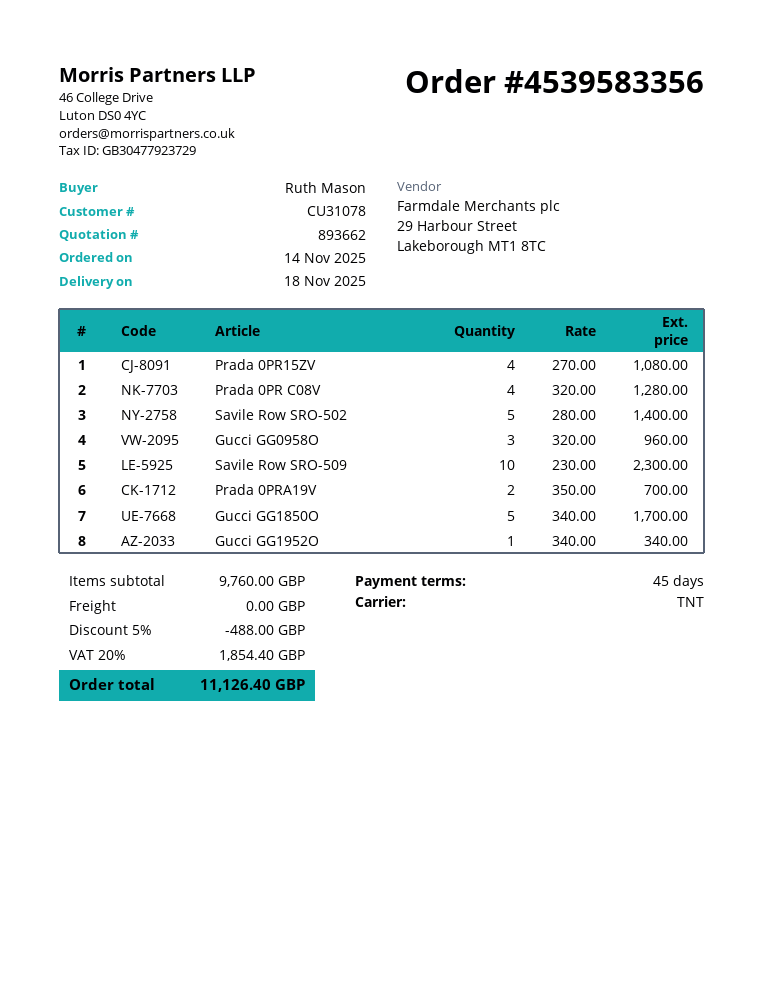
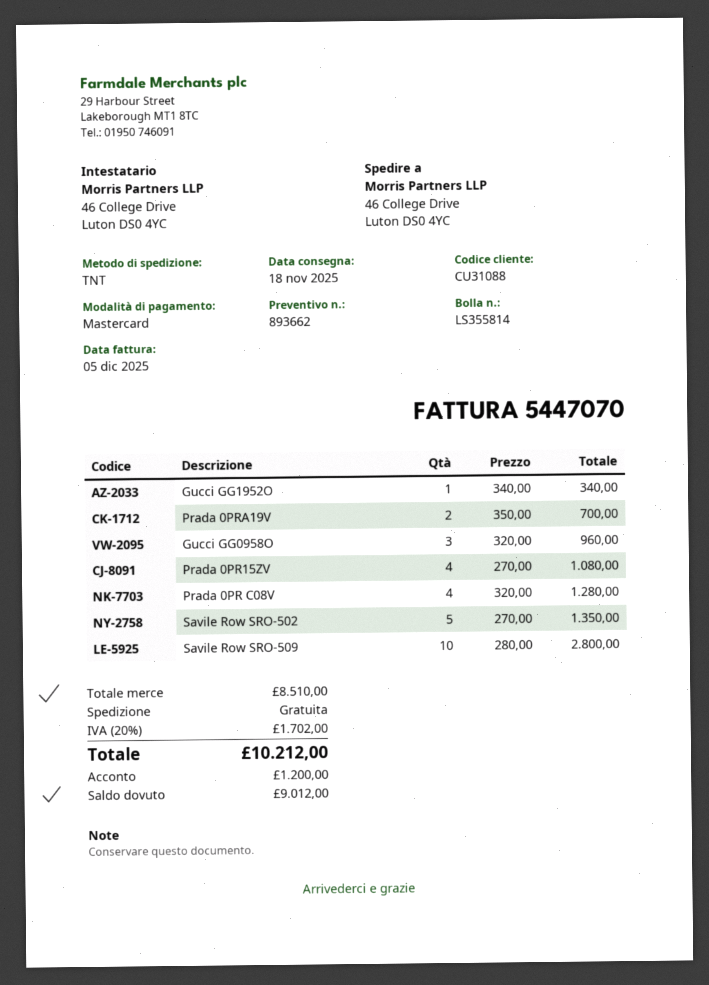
customer number: CU31078 -> CU31088
Savile Row SRO-502: 5 x 280.00 = 1400.00 -> 5 x 270.00 = 1350.00
Savile Row SRO-509: 10 x 230.00 = 2300.00 -> 10 x 280.00 = 2800.00
Gucci GG1850O: 5 x 340.00 = 1700.00 -> none
subtotal: 9760.00 -> 8510.00
discount: 5% = 488.00 -> none
tax: 20% = 1854.40 -> 20% = 1702.00
total: 11126.40 -> 10212.00

